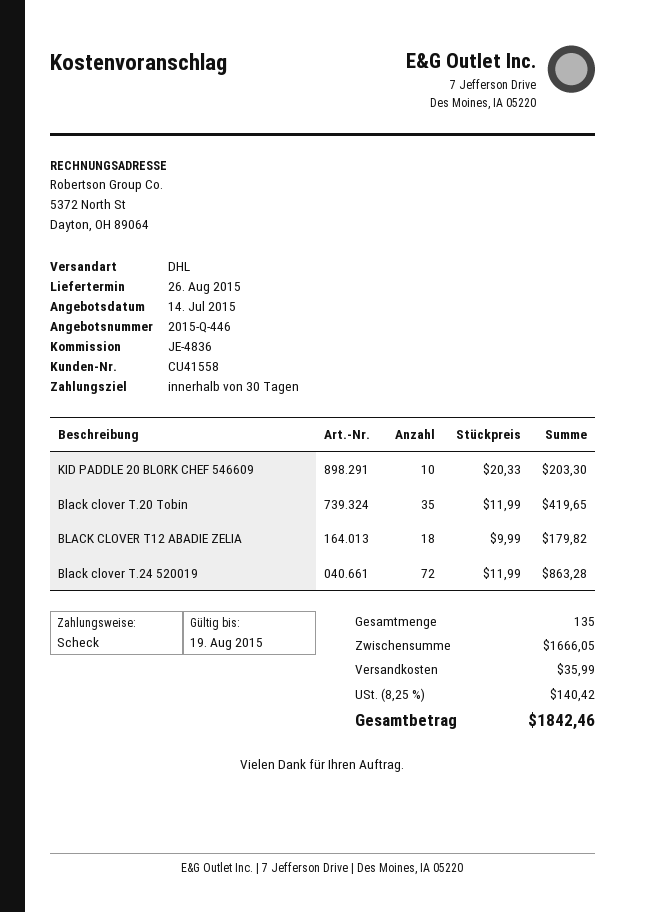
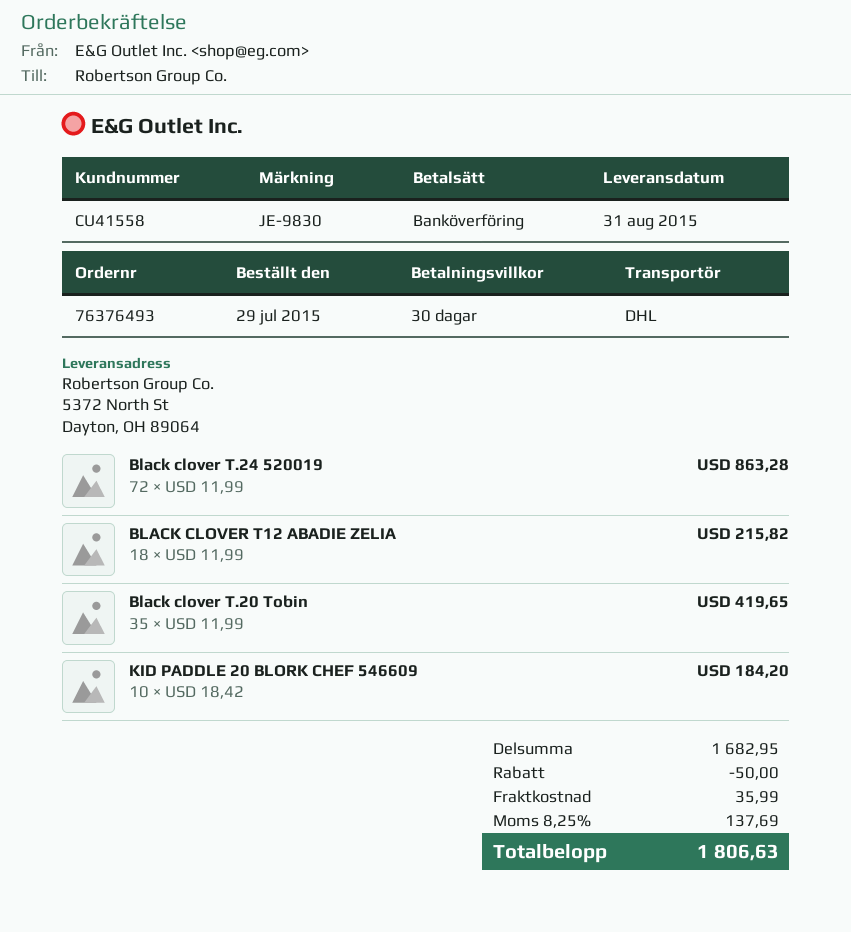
delivery date: 2015-08-26 -> 2015-08-31
reference: JE-4836 -> JE-9830
payment method: cheque -> bank transfer
KID PADDLE 20 BLORK CHEF 546609: 10 x 20.33 = 203.30 -> 10 x 18.42 = 184.20
BLACK CLOVER T12 ABADIE ZELIA: 18 x 9.99 = 179.82 -> 18 x 11.99 = 215.82
subtotal: 1666.05 -> 1682.95
discount: none -> 50.00
tax: 8.25% = 140.42 -> 8.25% = 137.69
total: 1842.46 -> 1806.63

